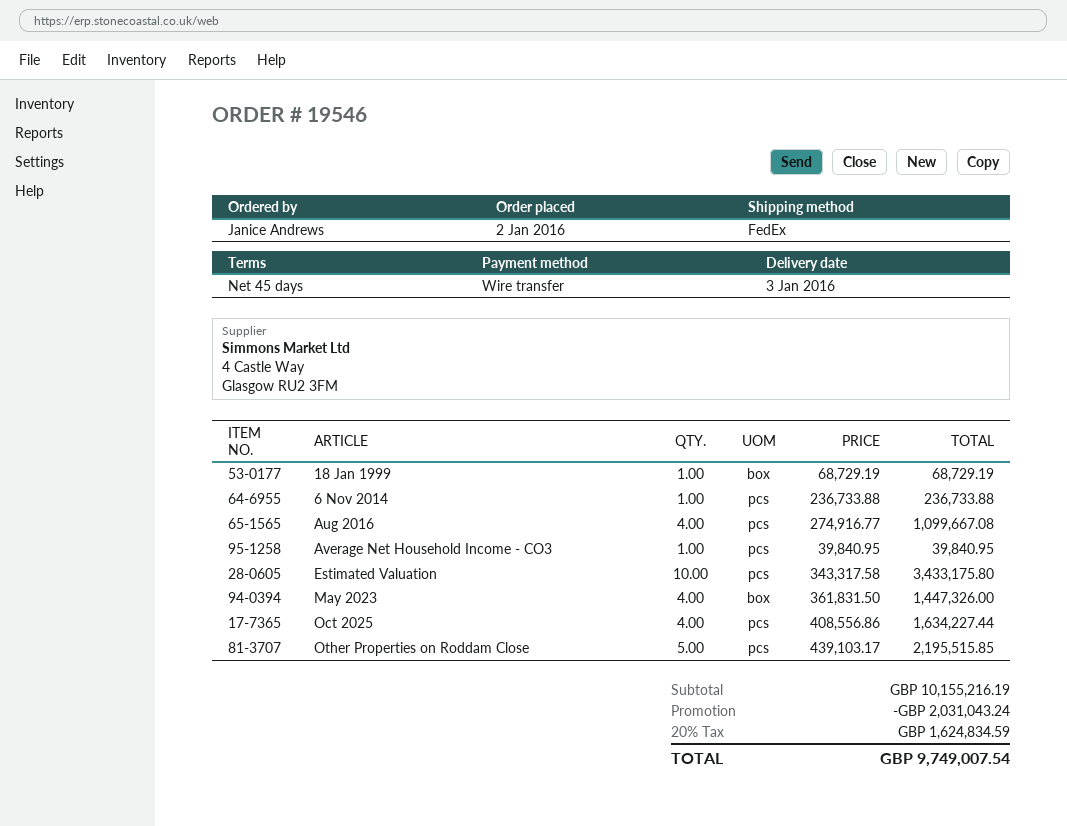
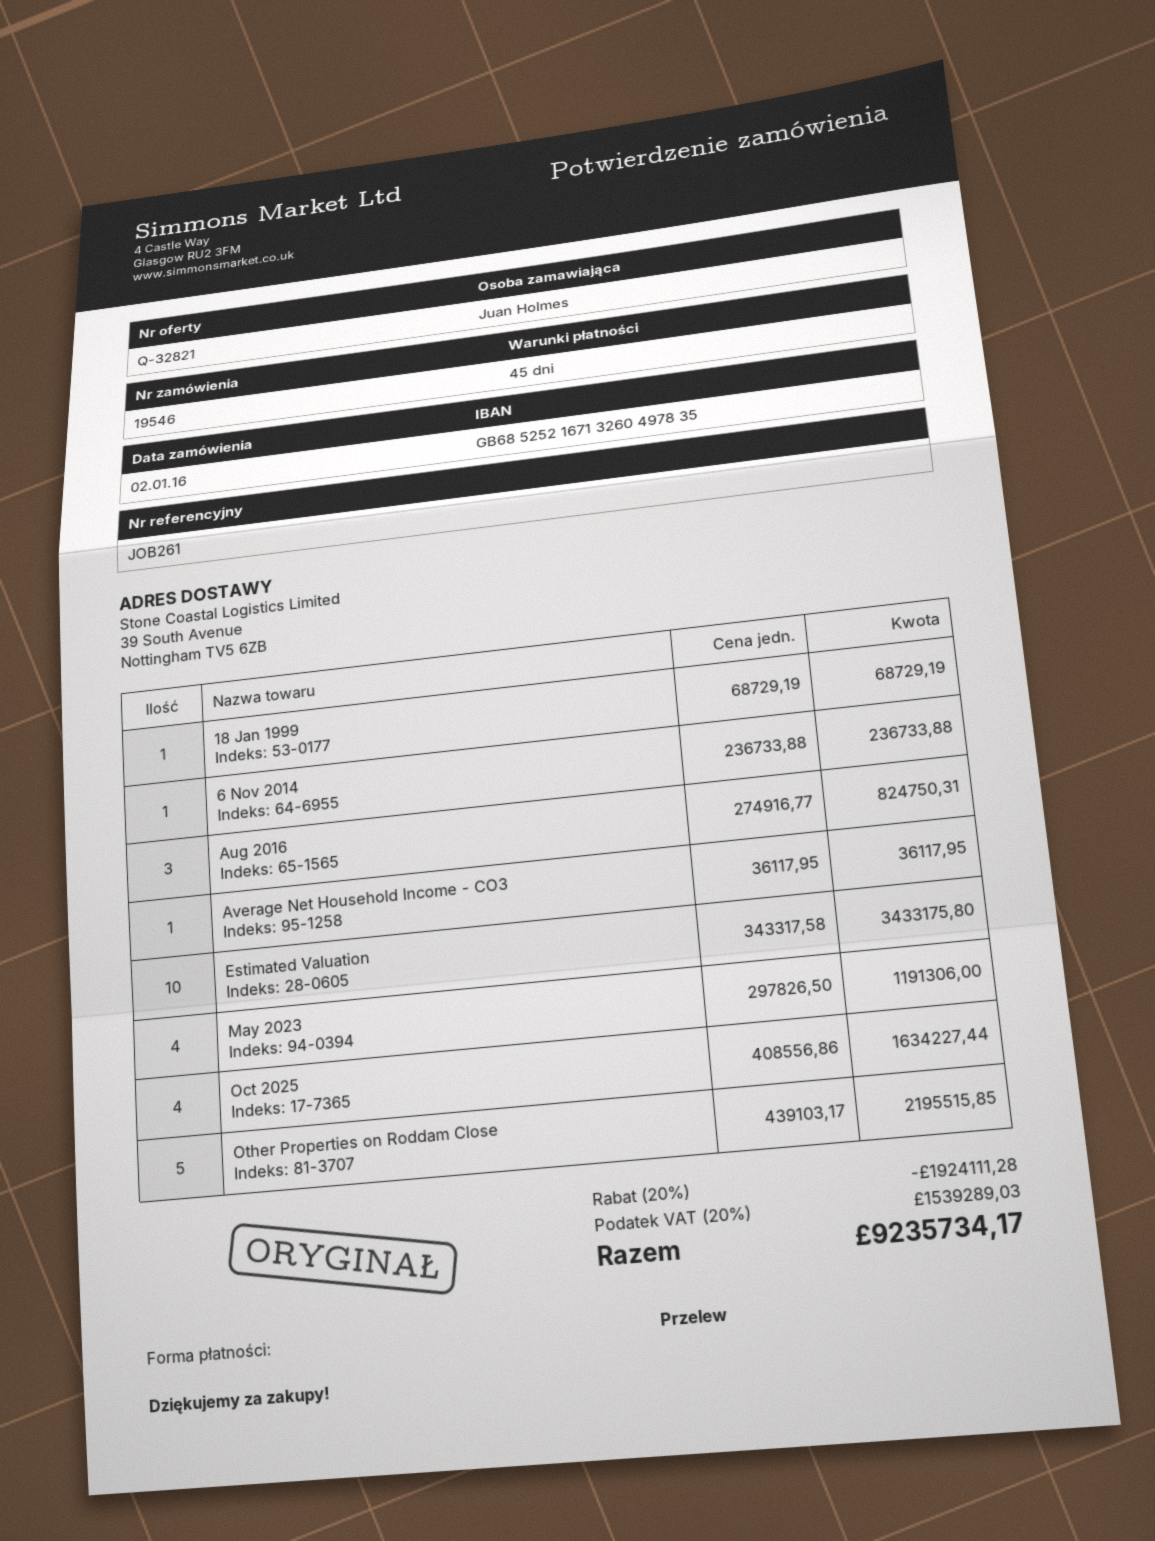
ordered by: Janice Andrews -> Juan Holmes
Aug 2016: 4 x 274916.77 = 1099667.08 -> 3 x 274916.77 = 824750.31
Average Net Household Income - CO3: 1 x 39840.95 = 39840.95 -> 1 x 36117.95 = 36117.95
May 2023: 4 x 361831.50 = 1447326.00 -> 4 x 297826.50 = 1191306.00
discount: 2031043.24 -> 1924111.28
tax: 20% = 1624834.59 -> 20% = 1539289.03
total: 9749007.54 -> 9235734.17

